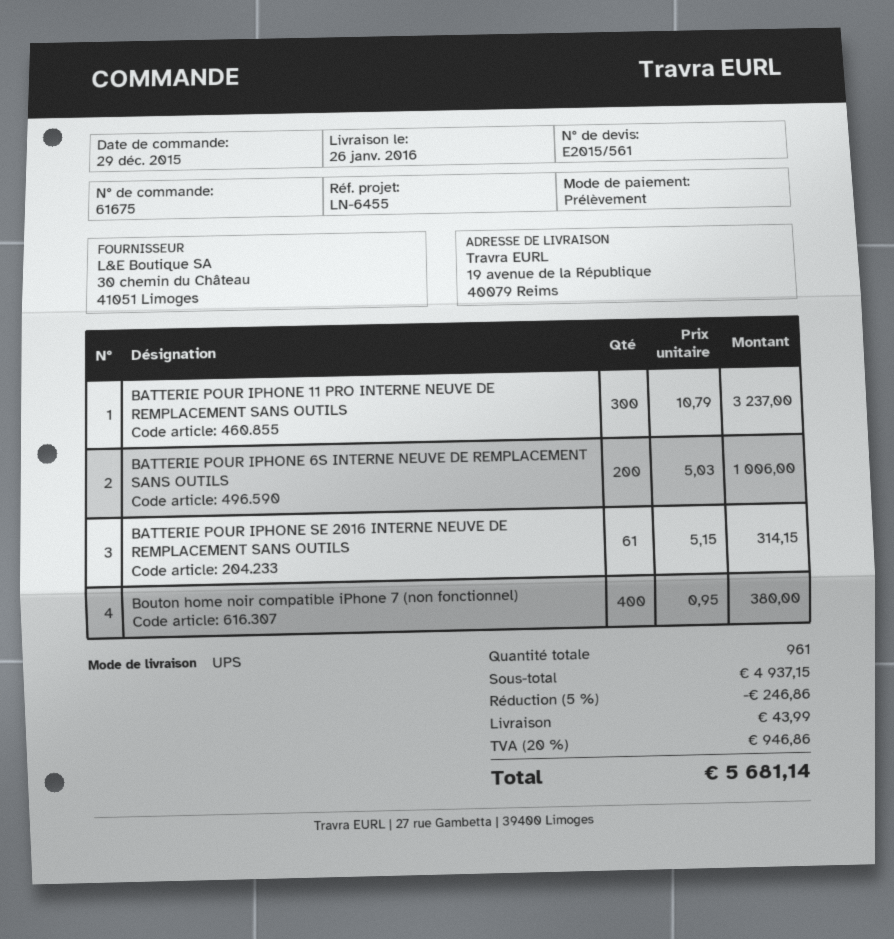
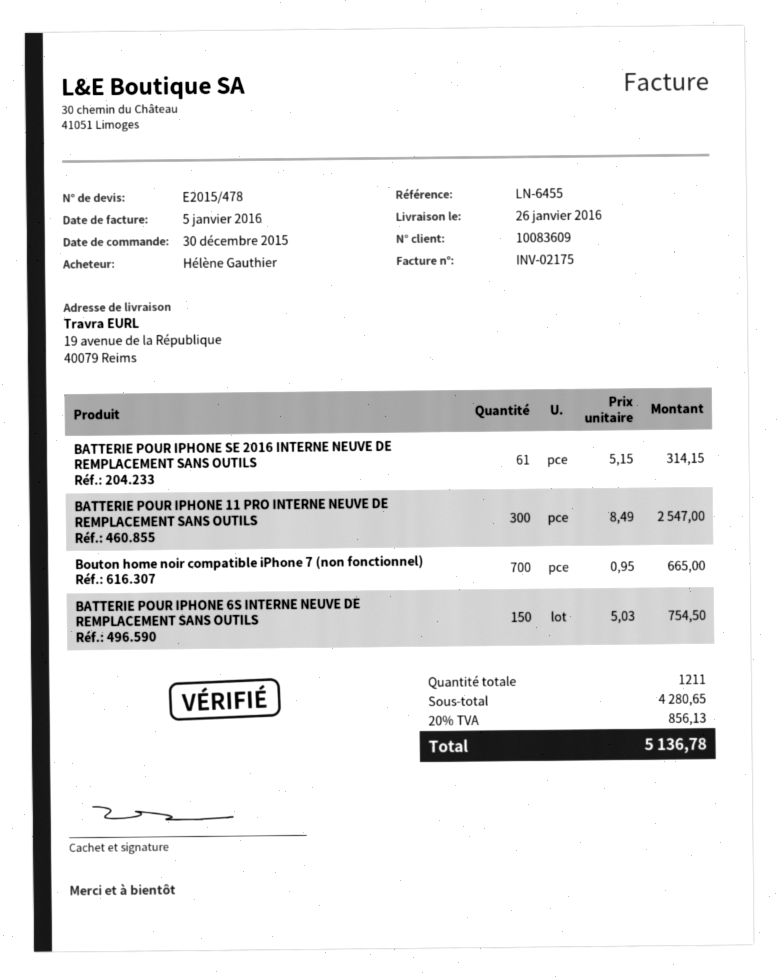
quote number: E2015/561 -> E2015/478
order date: 2015-12-29 -> 2015-12-30
BATTERIE POUR IPHONE 11 PRO INTERNE NEUVE DE REMPLACEMENT SANS OUTILS: 300 x 10.79 = 3237.00 -> 300 x 8.49 = 2547.00
BATTERIE POUR IPHONE 6S INTERNE NEUVE DE REMPLACEMENT SANS OUTILS: 200 x 5.03 = 1006.00 -> 150 x 5.03 = 754.50
Bouton home noir compatible iPhone 7 (non fonctionnel): 400 x 0.95 = 380.00 -> 700 x 0.95 = 665.00
total quantity: 961 -> 1211
subtotal: 4937.15 -> 4280.65
discount: 5% = 246.86 -> none
shipping: 43.99 -> none
tax: 20% = 946.86 -> 20% = 856.13
total: 5681.14 -> 5136.78

